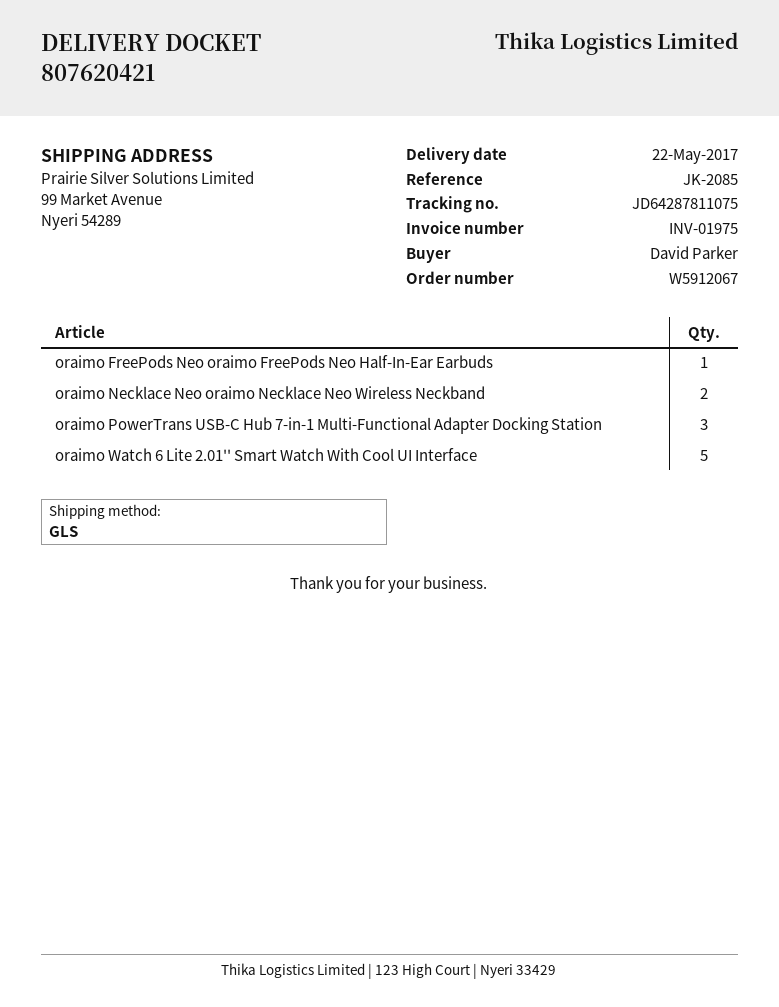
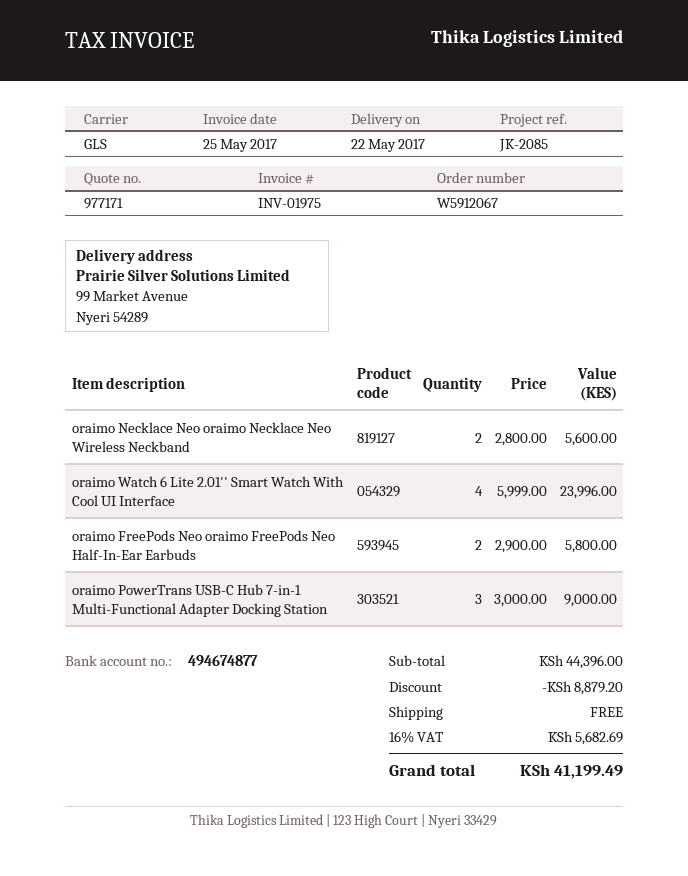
oraimo FreePods Neo oraimo FreePods Neo Half-In-Ear Earbuds: 1 -> 2
oraimo Watch 6 Lite 2.01'' Smart Watch With Cool UI Interface: 5 -> 4

